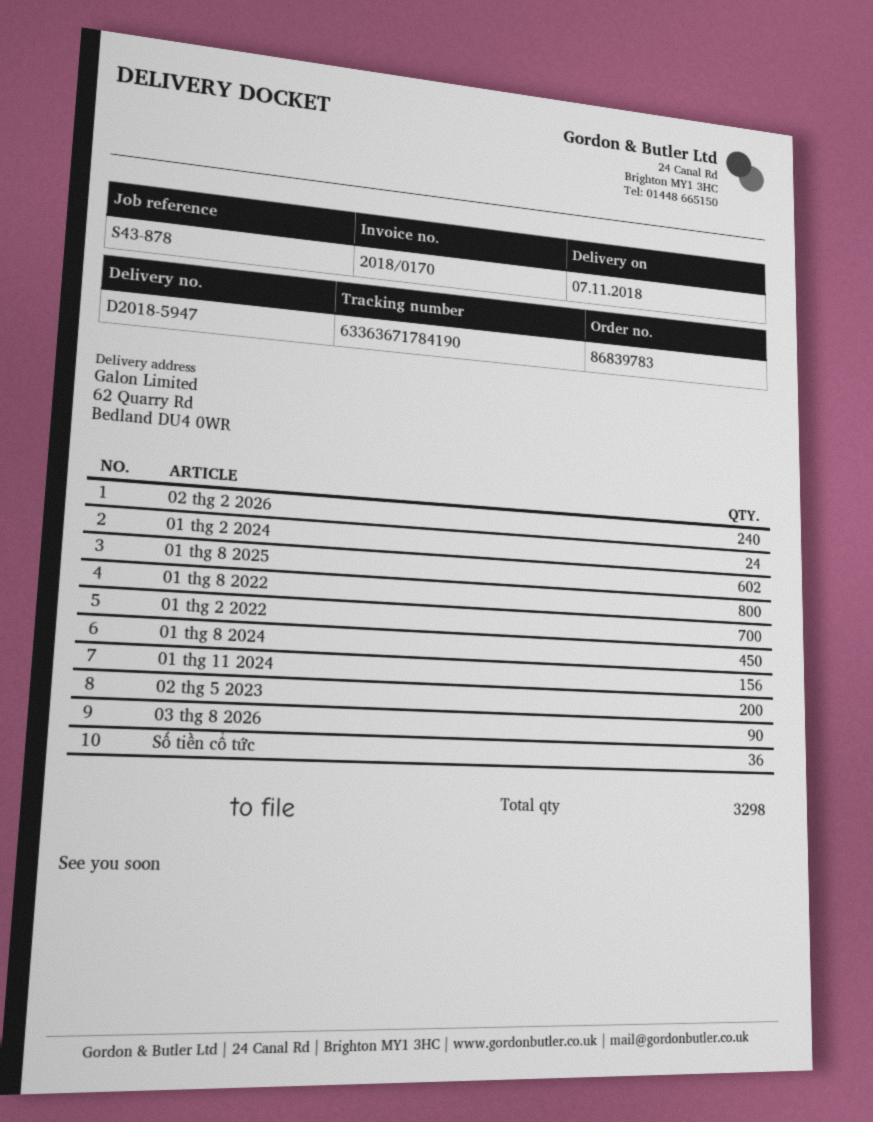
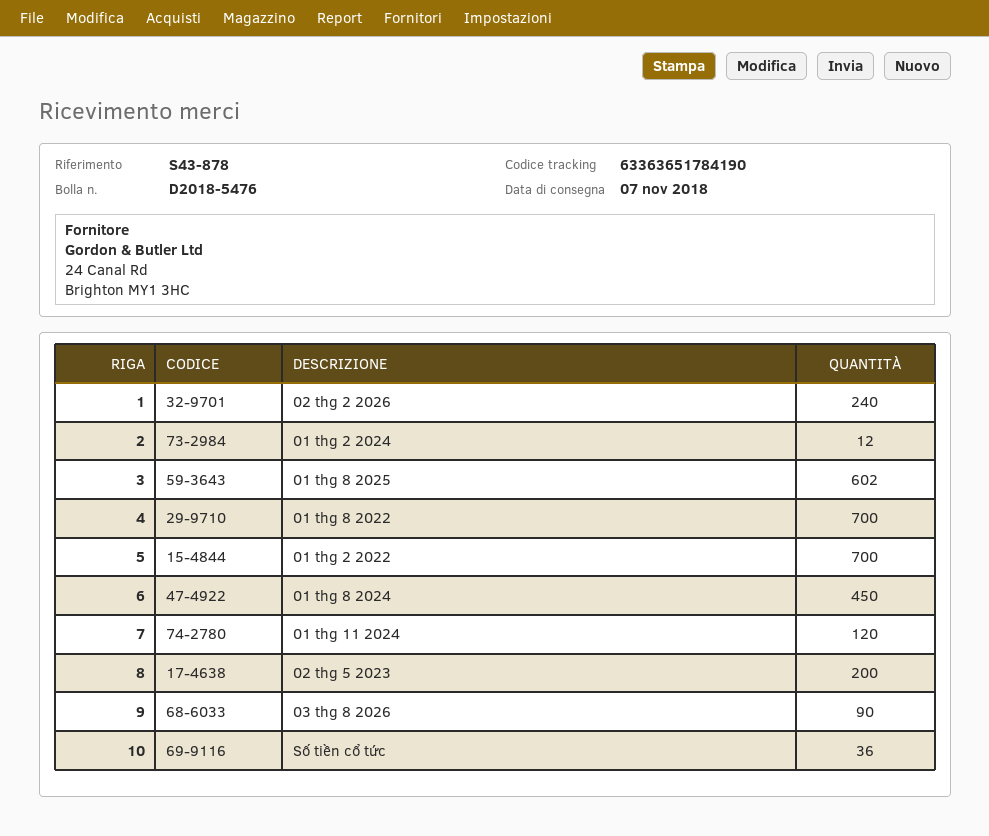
delivery note number: D2018-5947 -> D2018-5476
tracking number: 63363671784190 -> 63363651784190
01 thg 2 2024: 24 -> 12
01 thg 8 2022: 800 -> 700
01 thg 11 2024: 156 -> 120

